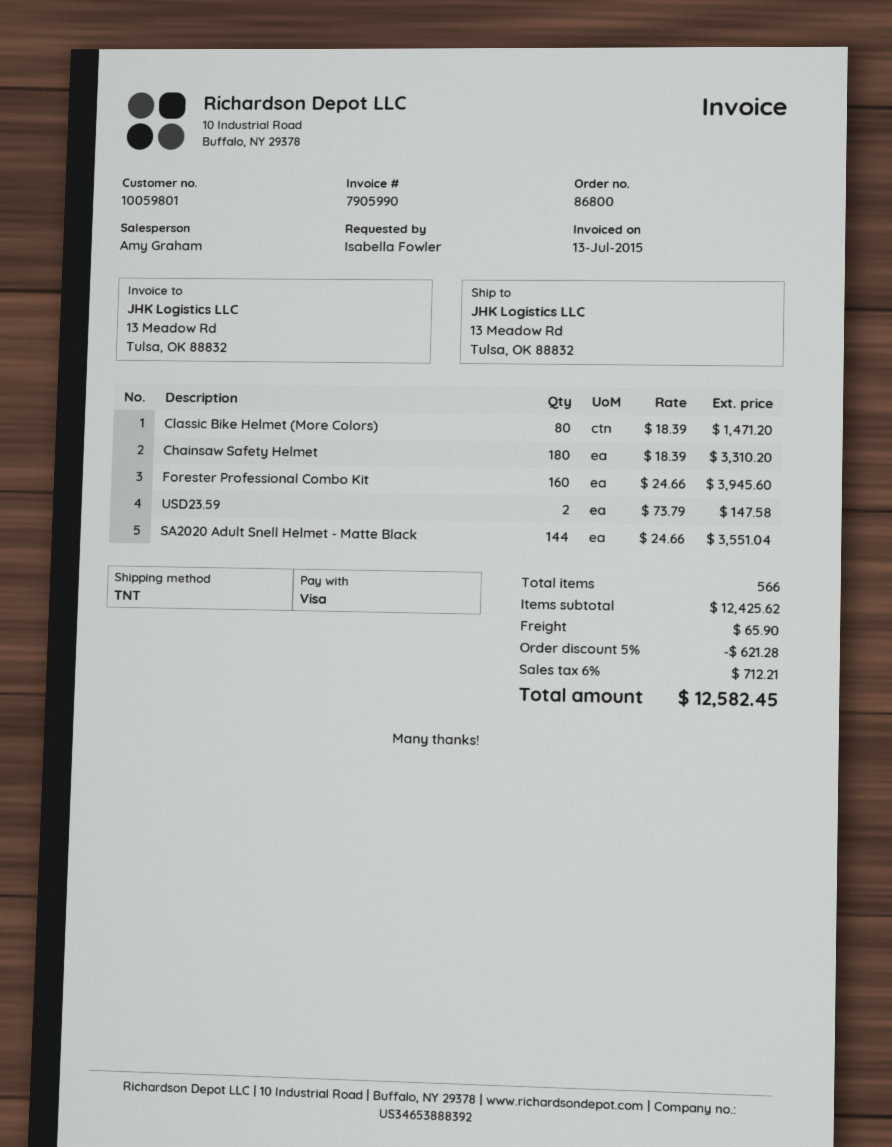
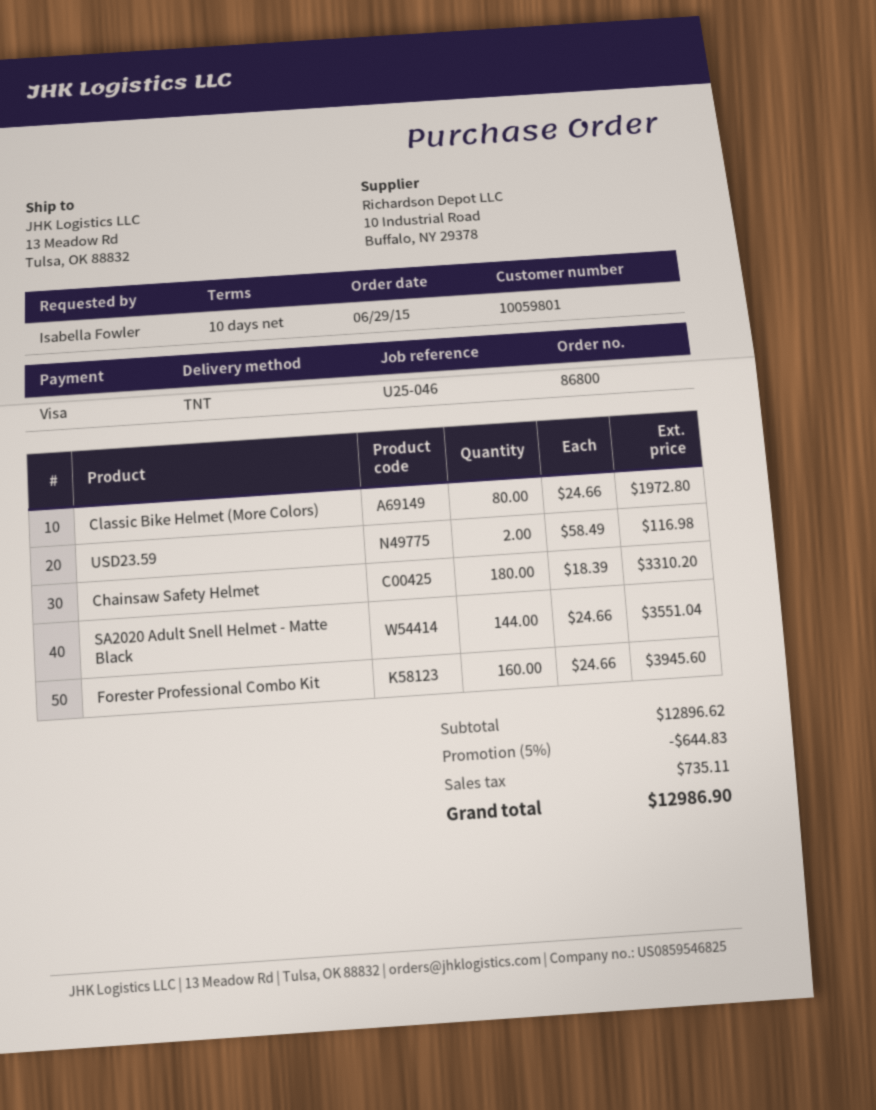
Classic Bike Helmet (More Colors): 80 x 18.39 = 1471.20 -> 80 x 24.66 = 1972.80
USD23.59: 2 x 73.79 = 147.58 -> 2 x 58.49 = 116.98
subtotal: 12425.62 -> 12896.62
discount: 5% = 621.28 -> 5% = 644.83
shipping: 65.90 -> none
tax: 712.21 -> 735.11
total: 12582.45 -> 12986.90

